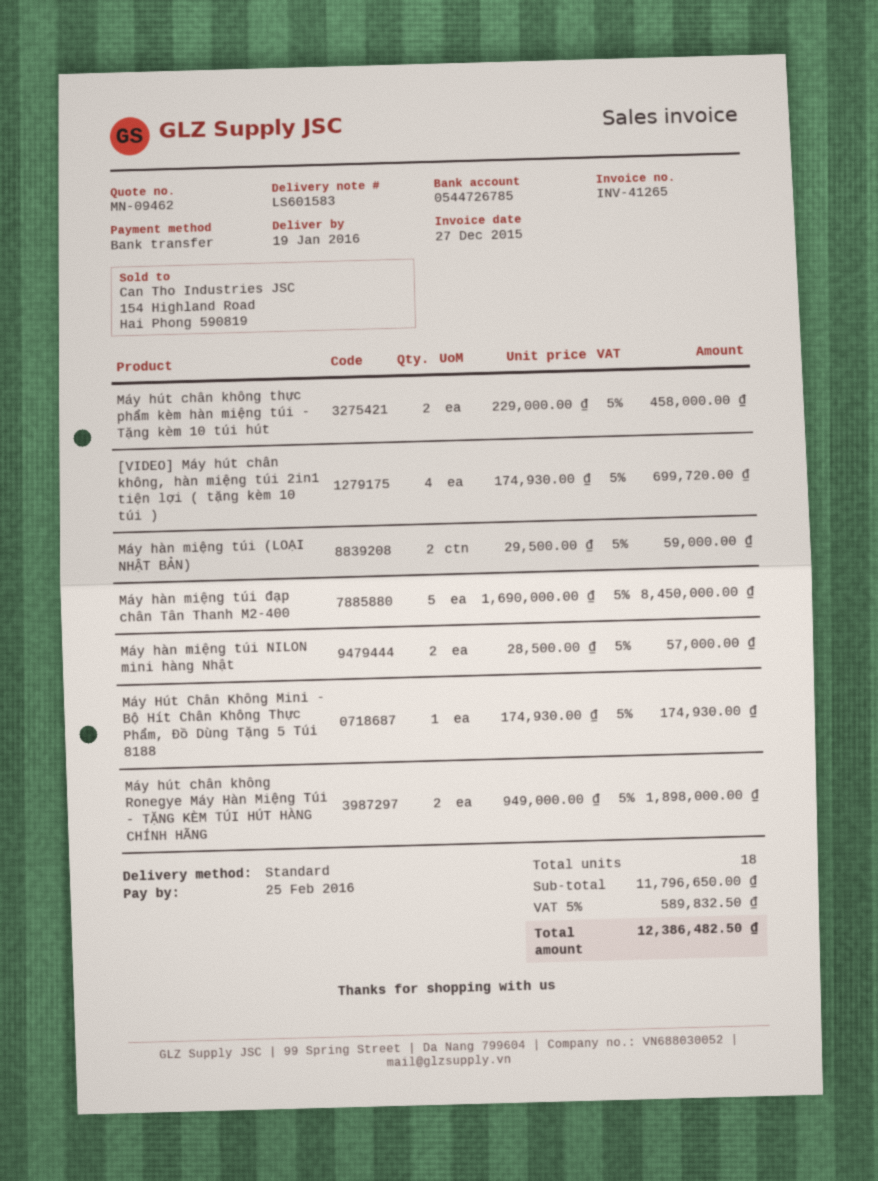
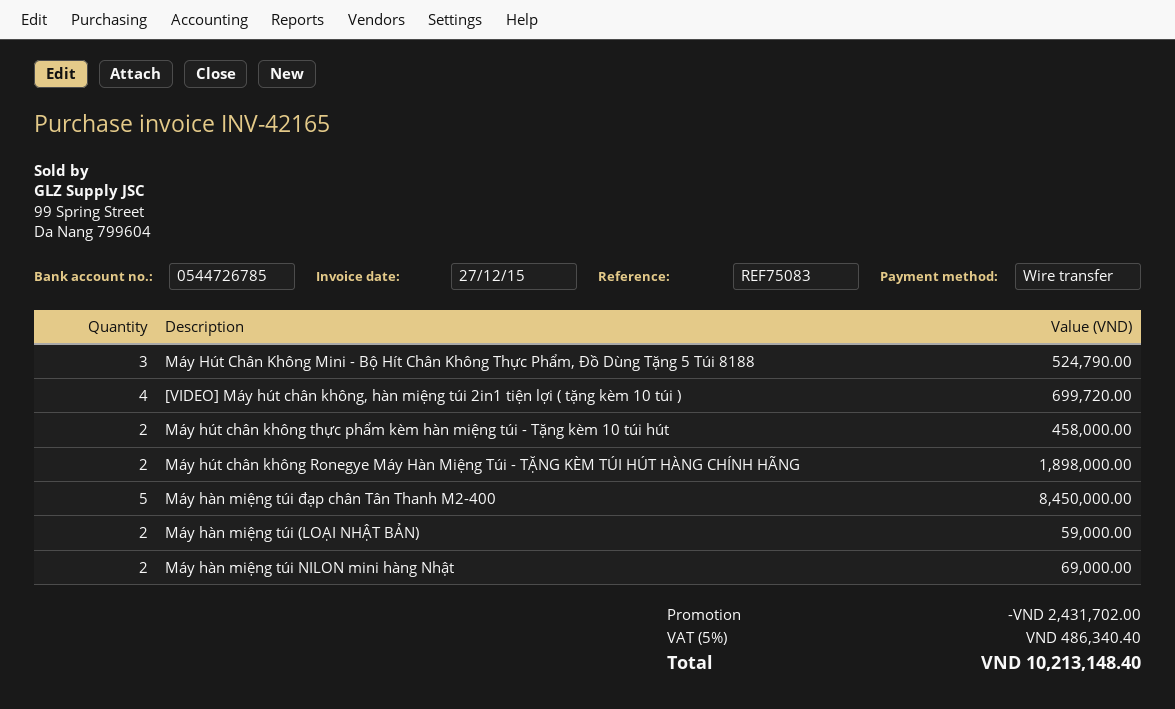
invoice number: INV-41265 -> INV-42165
Máy hàn miệng túi NILON mini hàng Nhật: 2 for 57000.00 -> 2 for 69000.00
Máy Hút Chân Không Mini - Bộ Hít Chân Không Thực Phẩm, Đồ Dùng Tặng 5 Túi 8188: 1 for 174930.00 -> 3 for 524790.00
discount: none -> 2431702.00
tax: 5% = 589832.50 -> 5% = 486340.40
total: 12386482.50 -> 10213148.40

